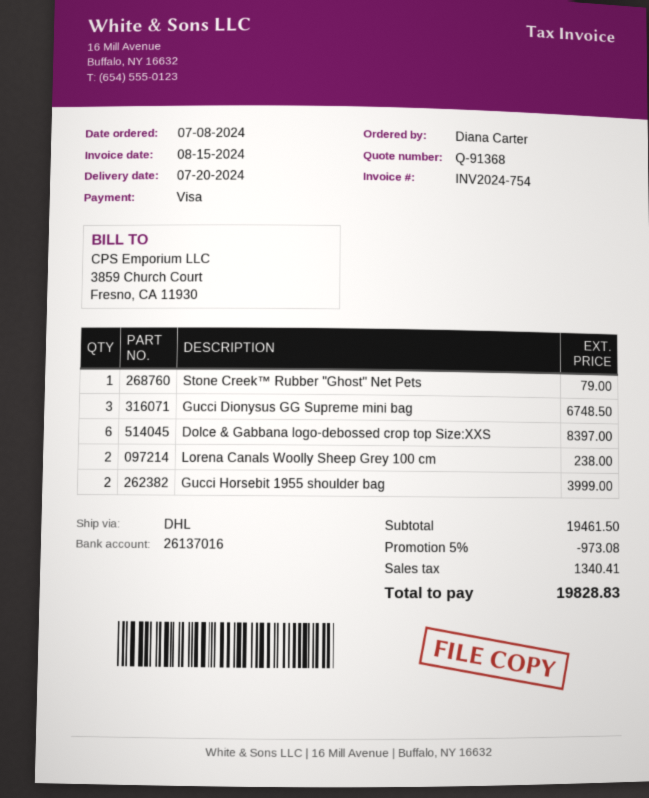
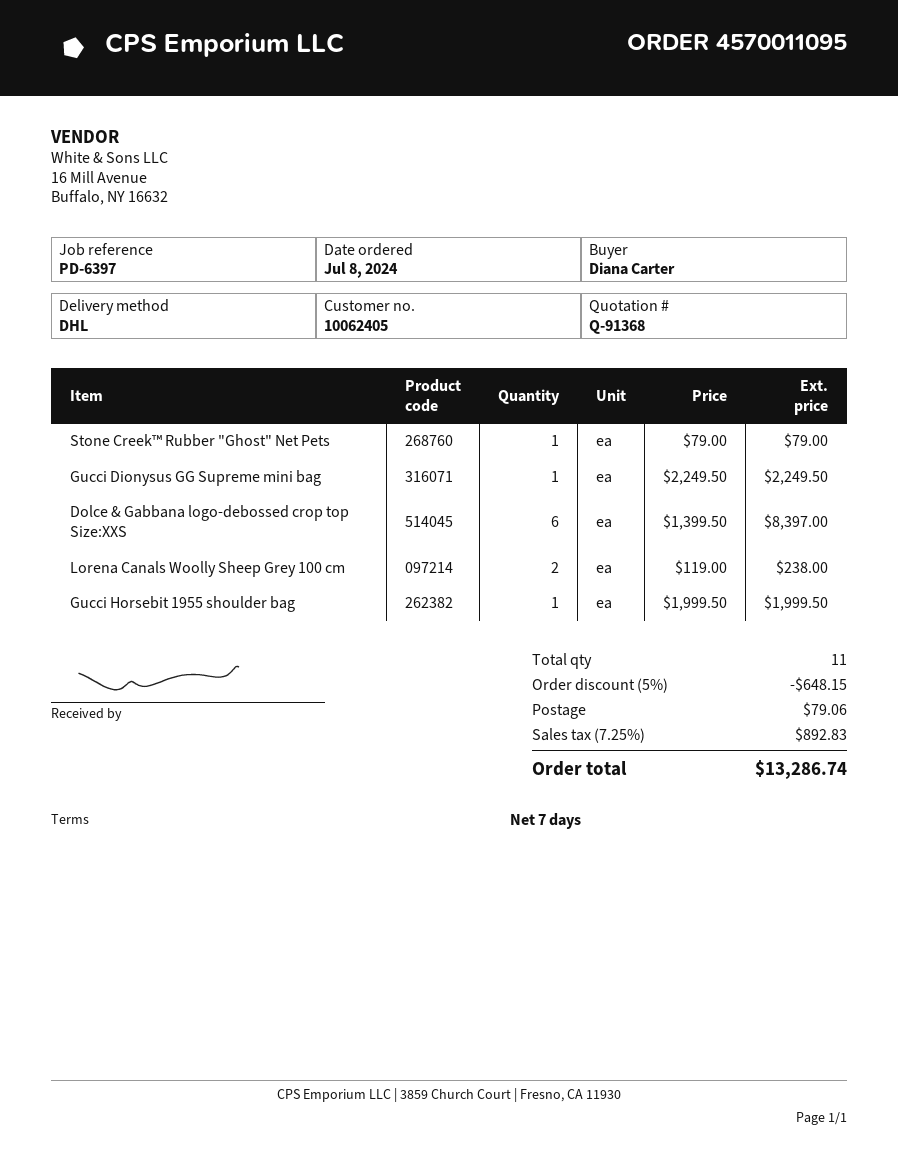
Gucci Dionysus GG Supreme mini bag: 3 for 6748.50 -> 1 for 2249.50
Gucci Horsebit 1955 shoulder bag: 2 for 3999.00 -> 1 for 1999.50
discount: 5% = 973.08 -> 5% = 648.15
shipping: none -> 79.06
tax: 1340.41 -> 892.83
total: 19828.83 -> 13286.74

